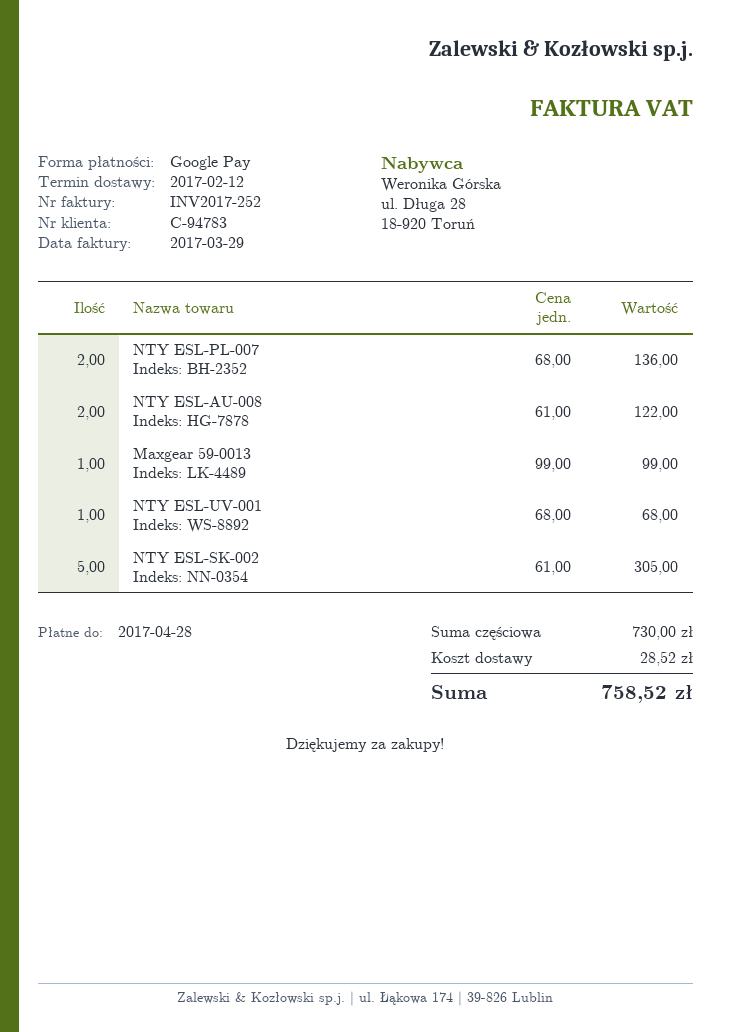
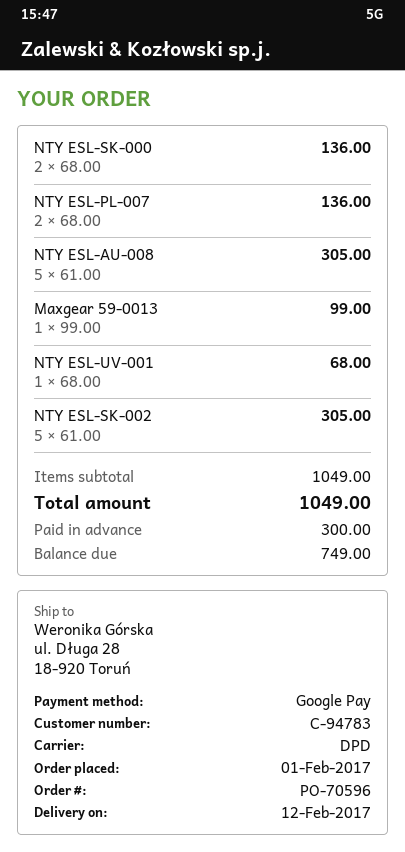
NTY ESL-AU-008: 2 x 61.00 = 122.00 -> 5 x 61.00 = 305.00
NTY ESL-SK-000: none -> 2 x 68.00 = 136.00
subtotal: 730.00 -> 1049.00
shipping: 28.52 -> none
total: 758.52 -> 1049.00

